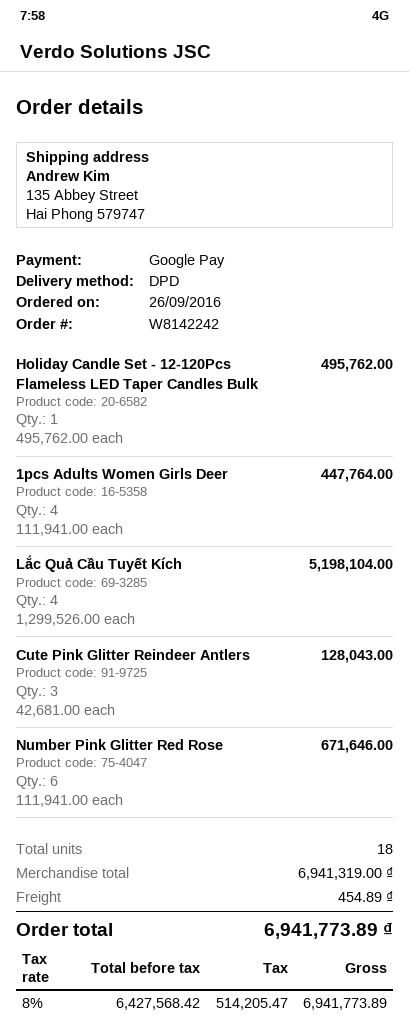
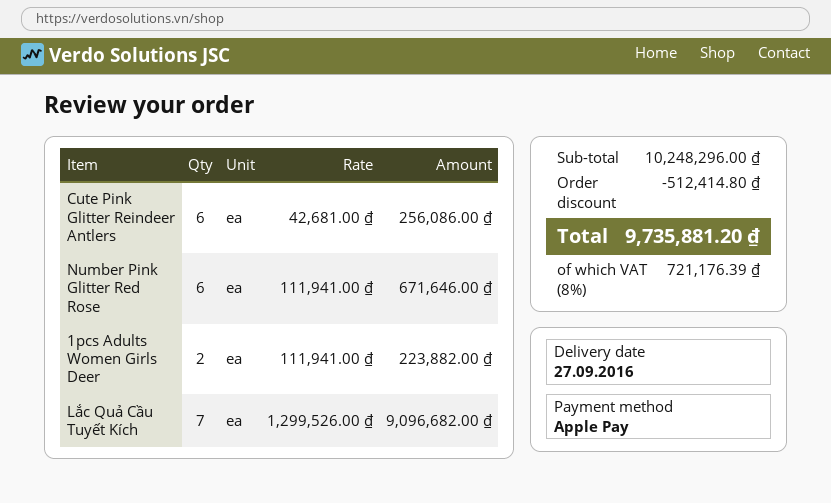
payment method: Google Pay -> Apple Pay
Holiday Candle Set - 12-120Pcs Flameless LED Taper Candles Bulk: 1 x 495762.00 = 495762.00 -> none
1pcs Adults Women Girls Deer: 4 x 111941.00 = 447764.00 -> 2 x 111941.00 = 223882.00
Lắc Quả Cầu Tuyết Kích: 4 x 1299526.00 = 5198104.00 -> 7 x 1299526.00 = 9096682.00
Cute Pink Glitter Reindeer Antlers: 3 x 42681.00 = 128043.00 -> 6 x 42681.00 = 256086.00
subtotal: 6941319.00 -> 10248296.00
discount: none -> 512414.80
shipping: 454.89 -> none
tax: 8% = 514205.47 -> 8% = 721176.39
total: 6941773.89 -> 9735881.20

